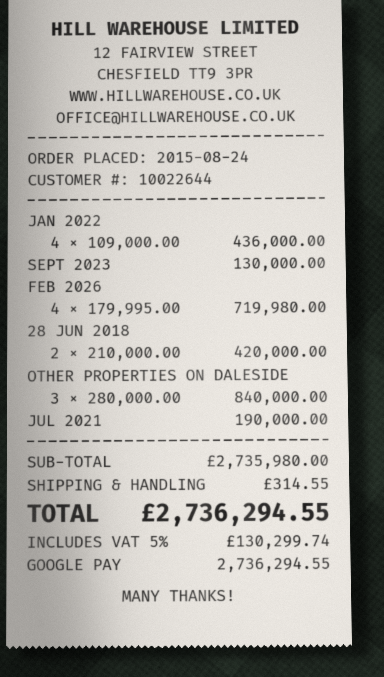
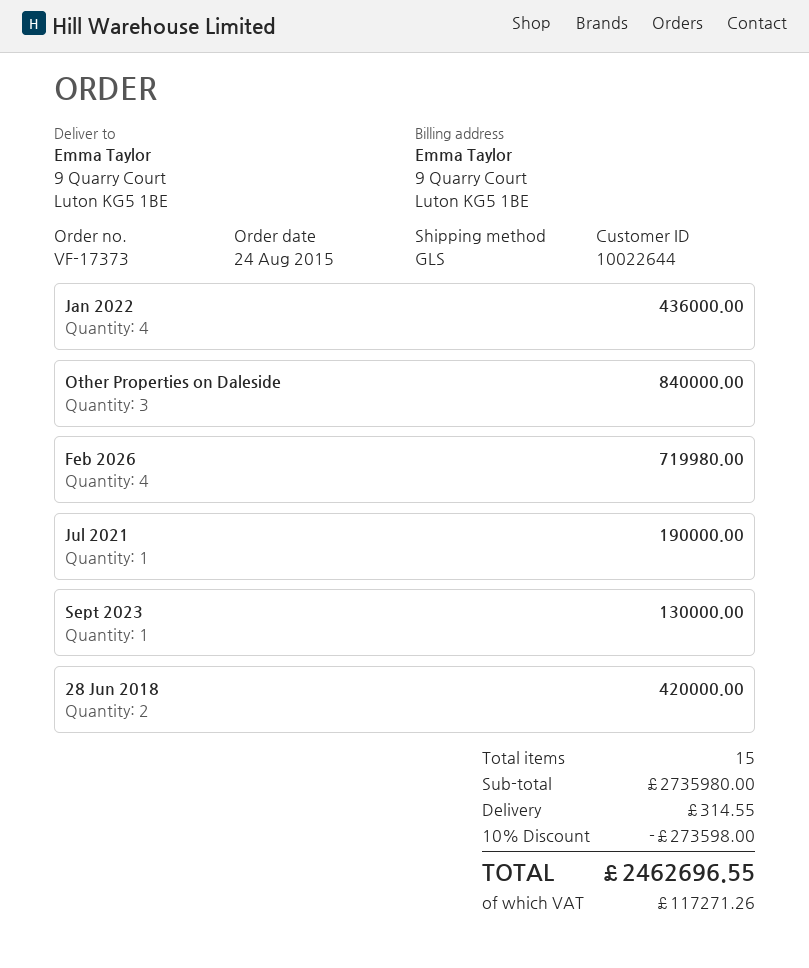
discount: none -> 10% = 273598.00
tax: 130299.74 -> 117271.26
total: 2736294.55 -> 2462696.55

